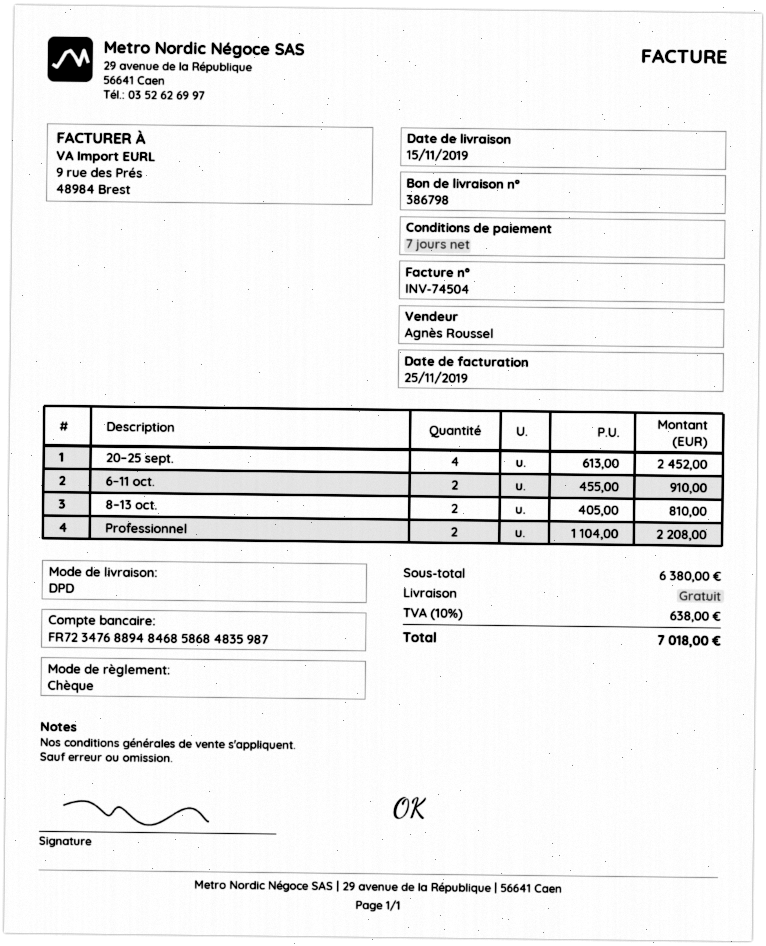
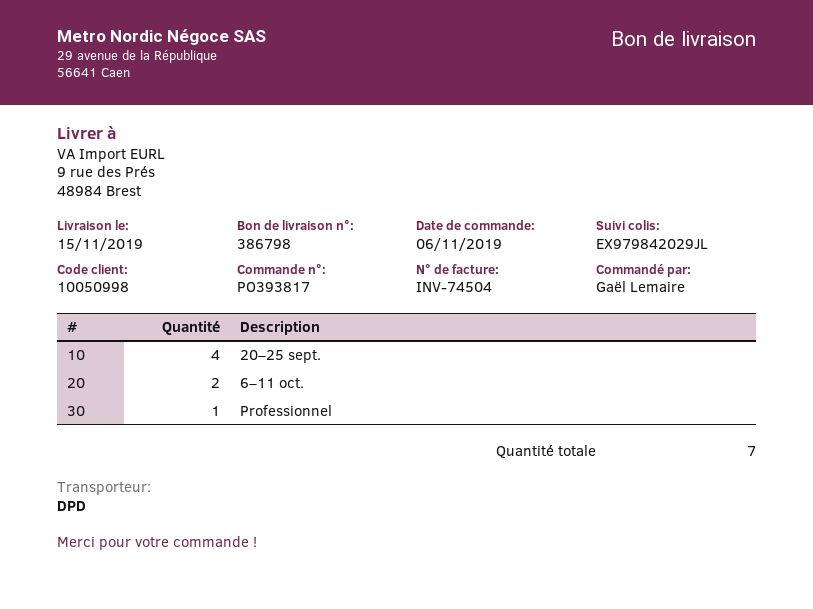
8–13 oct.: 2 -> none
Professionnel: 2 -> 1

